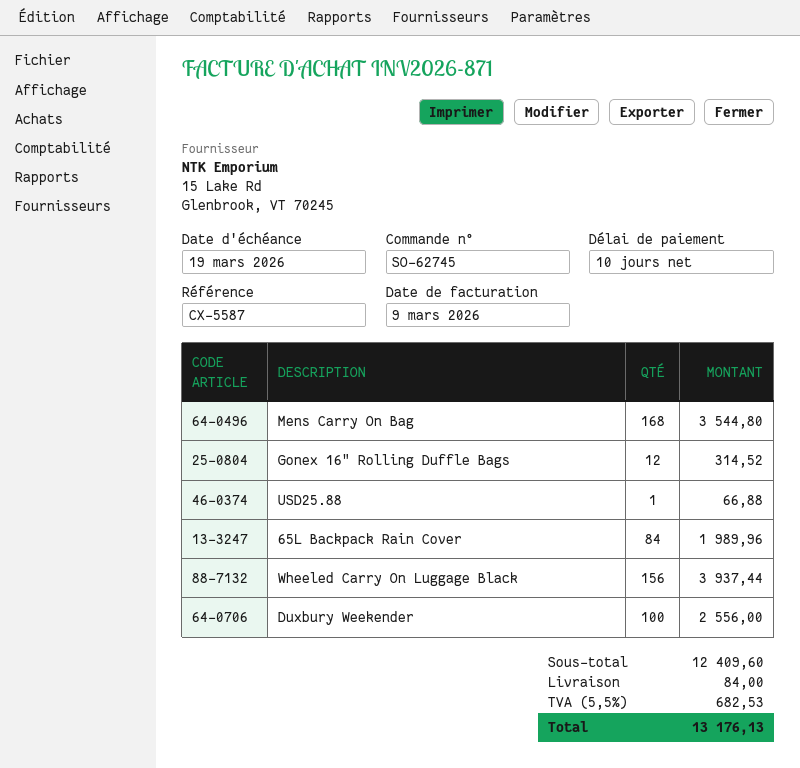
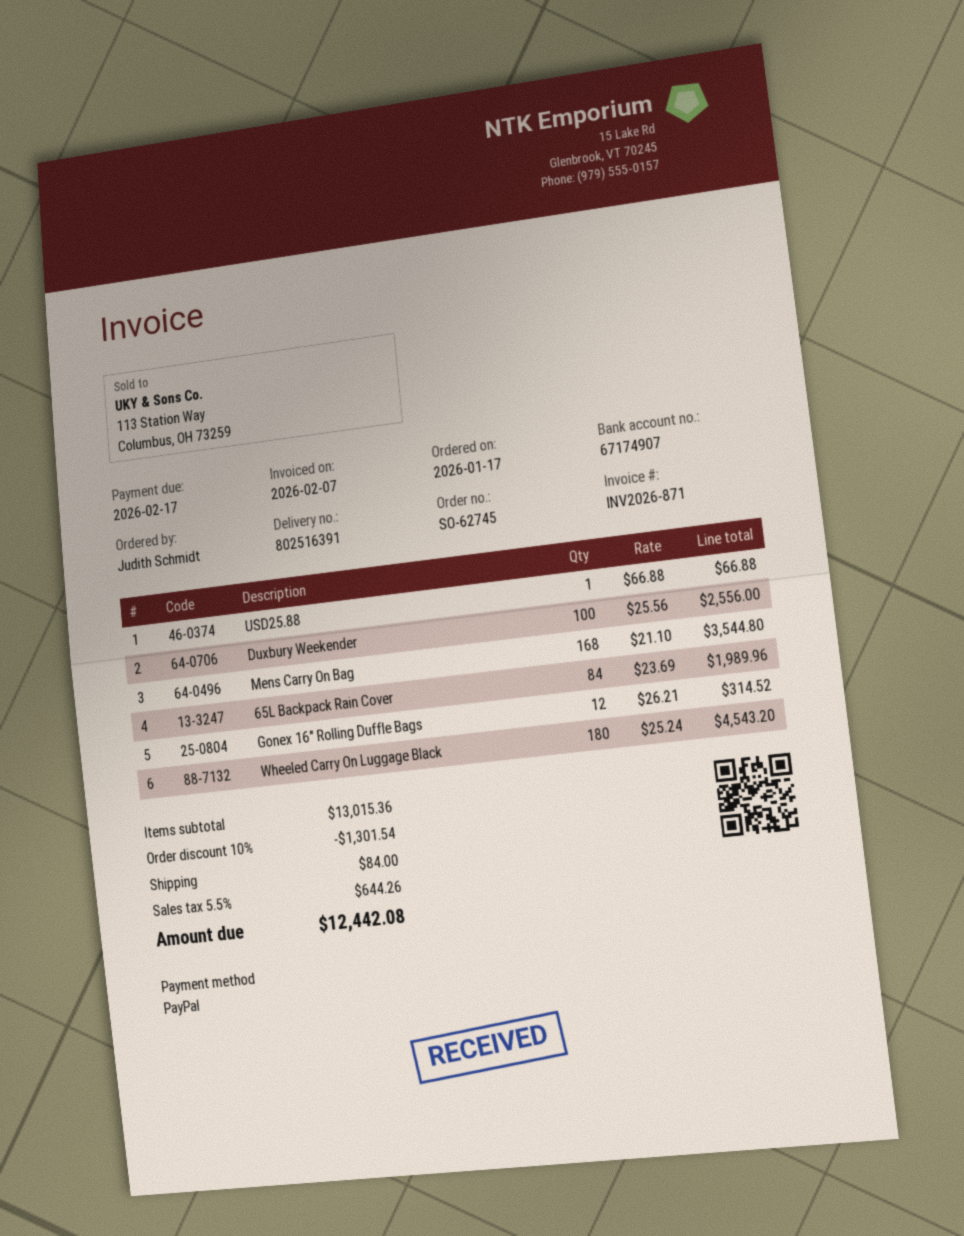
invoice date: 2026-03-09 -> 2026-02-07
due date: 2026-03-19 -> 2026-02-17
Wheeled Carry On Luggage Black: 156 for 3937.44 -> 180 for 4543.20
subtotal: 12409.60 -> 13015.36
discount: none -> 10% = 1301.54
tax: 5.5% = 682.53 -> 5.5% = 644.26
total: 13176.13 -> 12442.08

